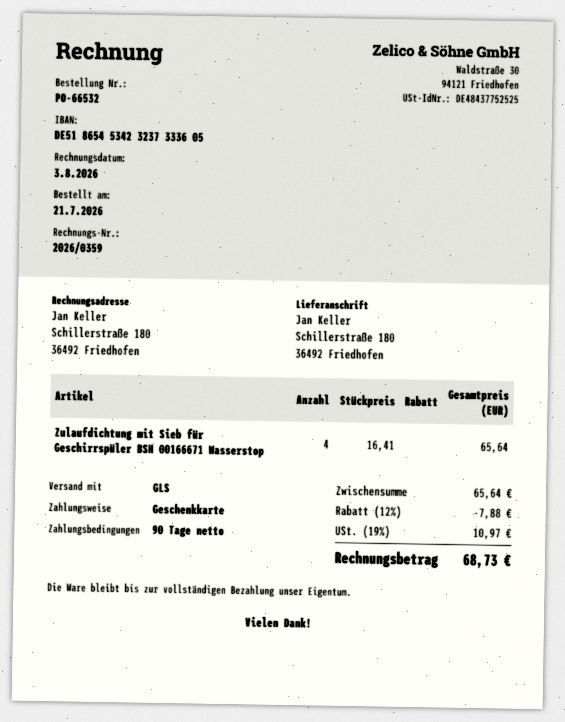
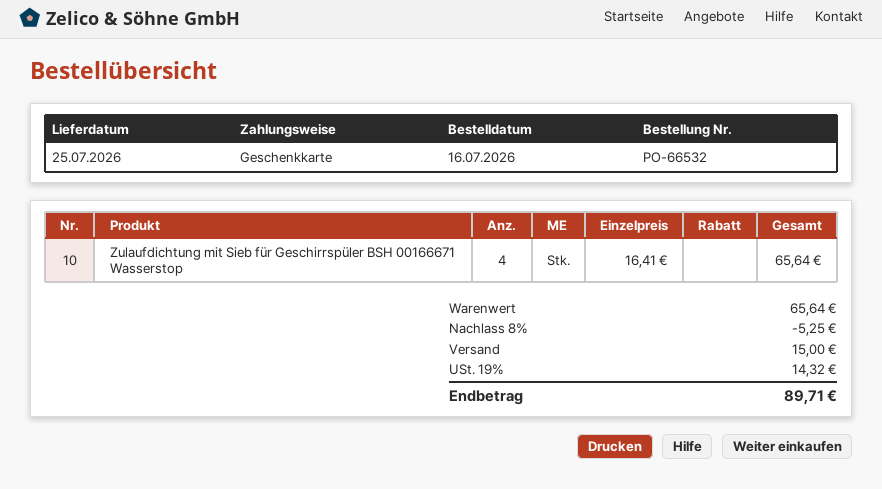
order date: 2026-07-21 -> 2026-07-16
discount: 12% = 7.88 -> 8% = 5.25
shipping: none -> 15.00
tax: 19% = 10.97 -> 19% = 14.32
total: 68.73 -> 89.71

